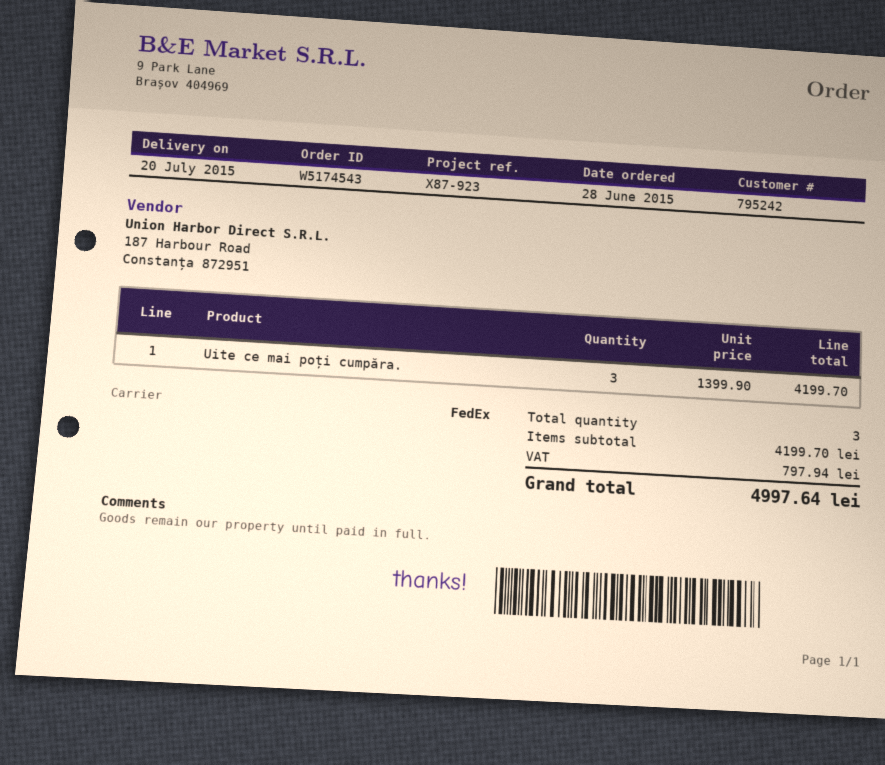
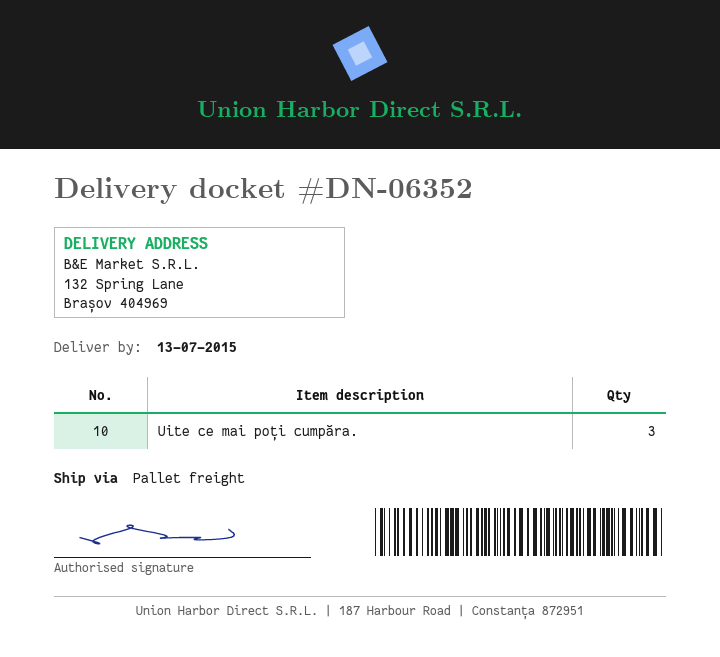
delivery date: 2015-07-20 -> 2015-07-13
shipping method: FedEx -> pallet freight

